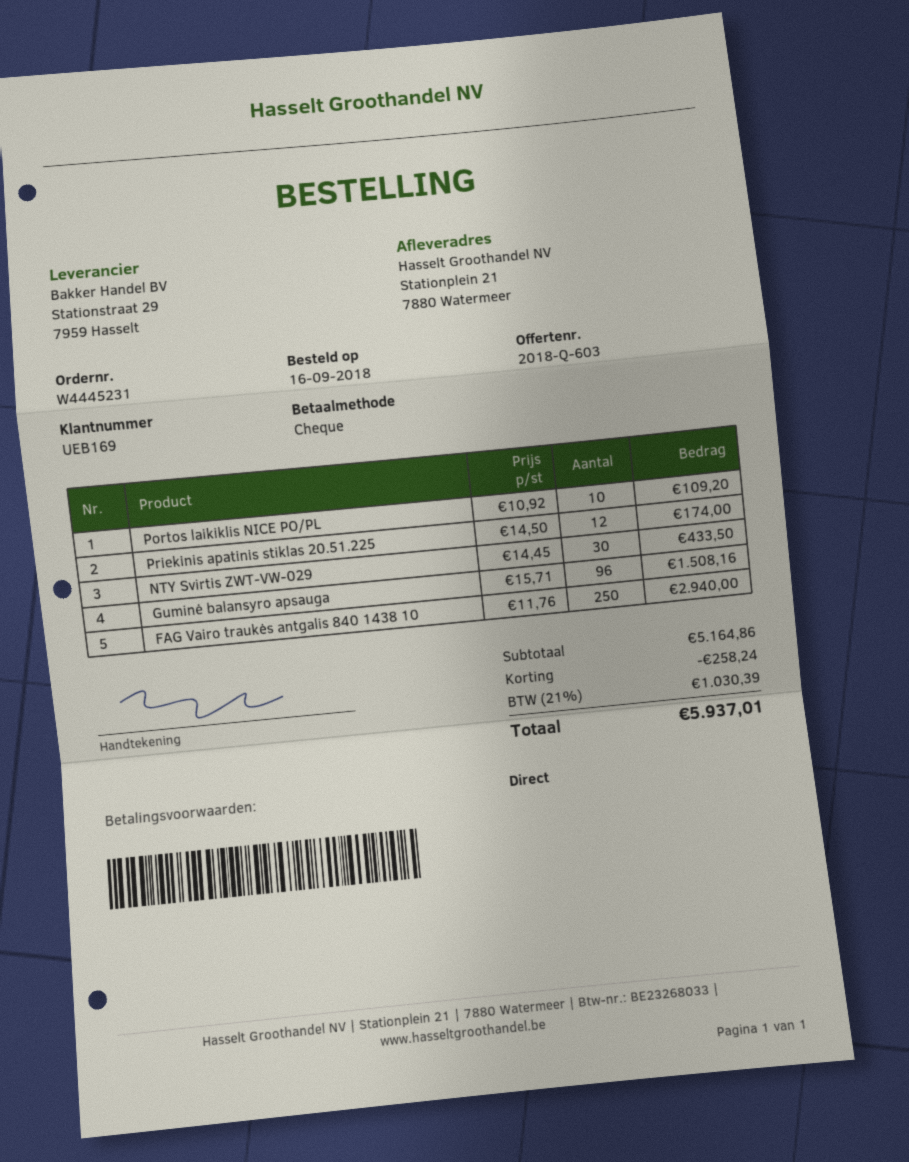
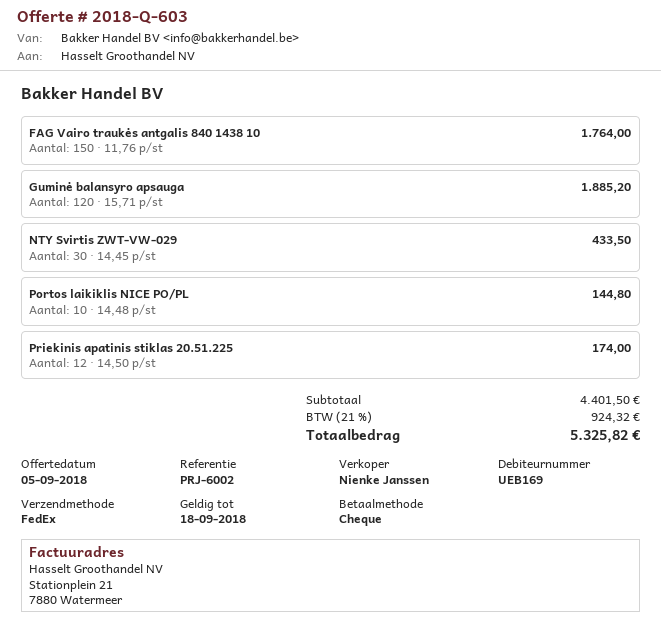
Portos laikiklis NICE PO/PL: 10 x 10.92 = 109.20 -> 10 x 14.48 = 144.80
Guminė balansyro apsauga: 96 x 15.71 = 1508.16 -> 120 x 15.71 = 1885.20
FAG Vairo traukės antgalis 840 1438 10: 250 x 11.76 = 2940.00 -> 150 x 11.76 = 1764.00
subtotal: 5164.86 -> 4401.50
discount: 258.24 -> none
tax: 21% = 1030.39 -> 21% = 924.32
total: 5937.01 -> 5325.82

